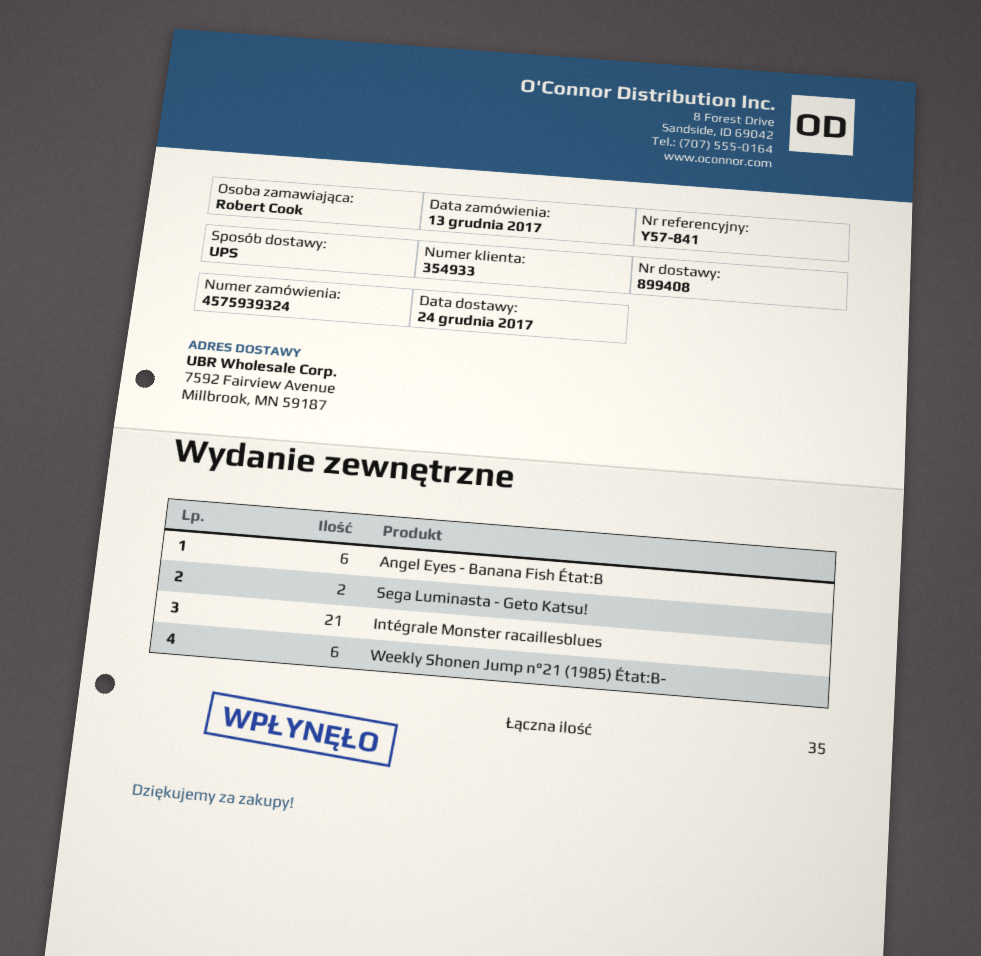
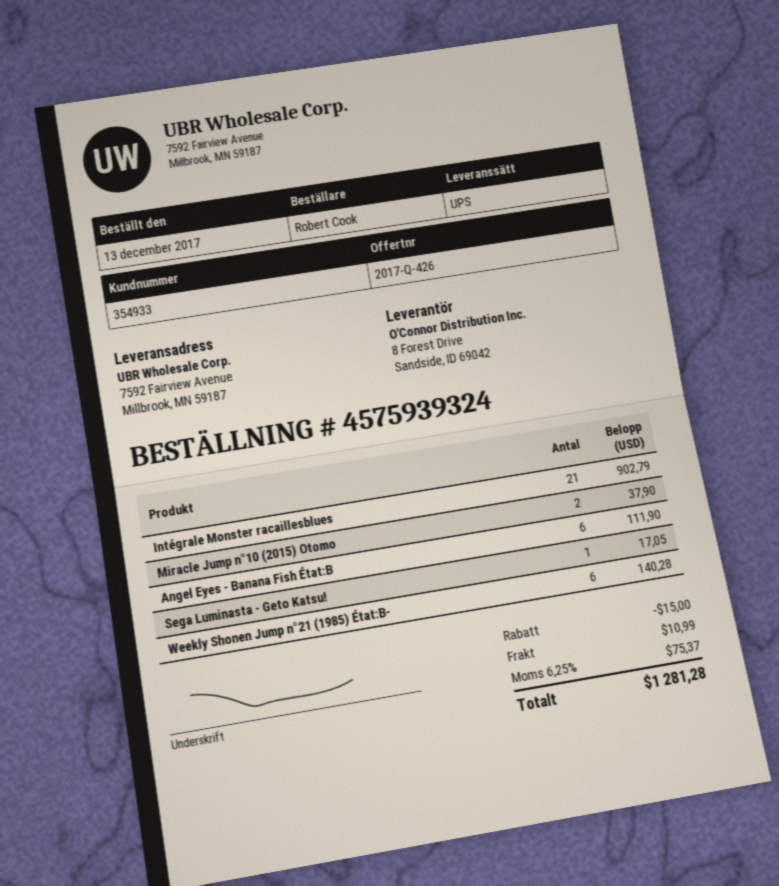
Sega Luminasta - Geto Katsu!: 2 -> 1
Miracle Jump n°10 (2015) Otomo: none -> 2

